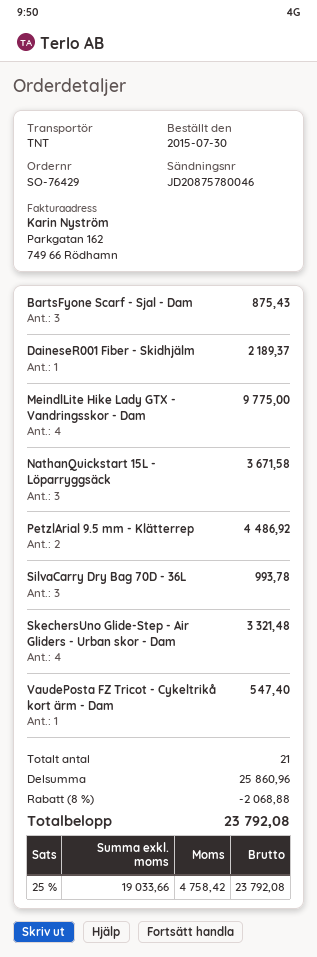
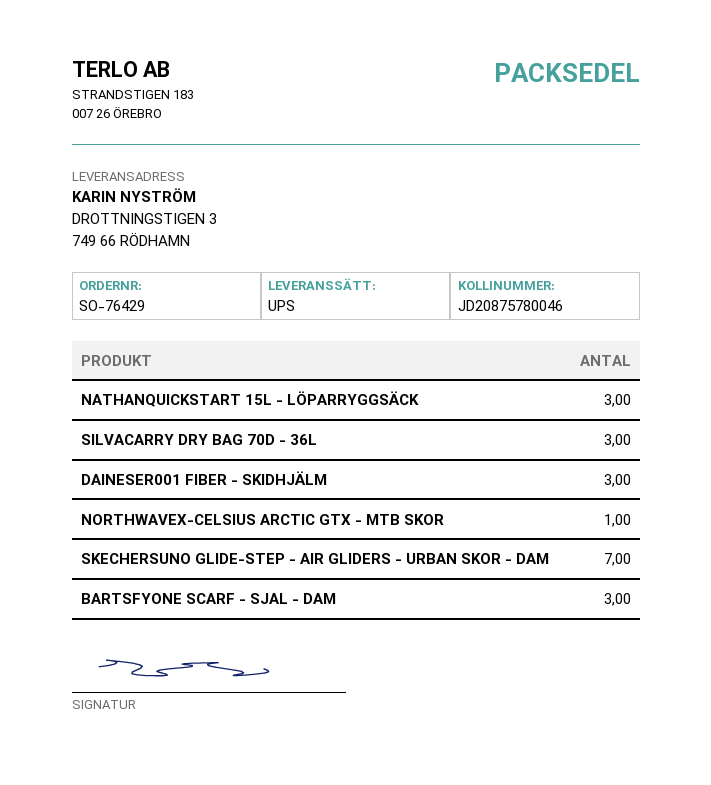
shipping method: TNT -> UPS
DaineseR001 Fiber - Skidhjälm: 1 -> 3
MeindlLite Hike Lady GTX - Vandringsskor - Dam: 4 -> none
PetzlArial 9.5 mm - Klätterrep: 2 -> none
SkechersUno Glide-Step - Air Gliders - Urban skor - Dam: 4 -> 7
VaudePosta FZ Tricot - Cykeltrikå kort ärm - Dam: 1 -> none
NORTHWAVEX-CELSIUS ARCTIC GTX - MTB SKOR: none -> 1

